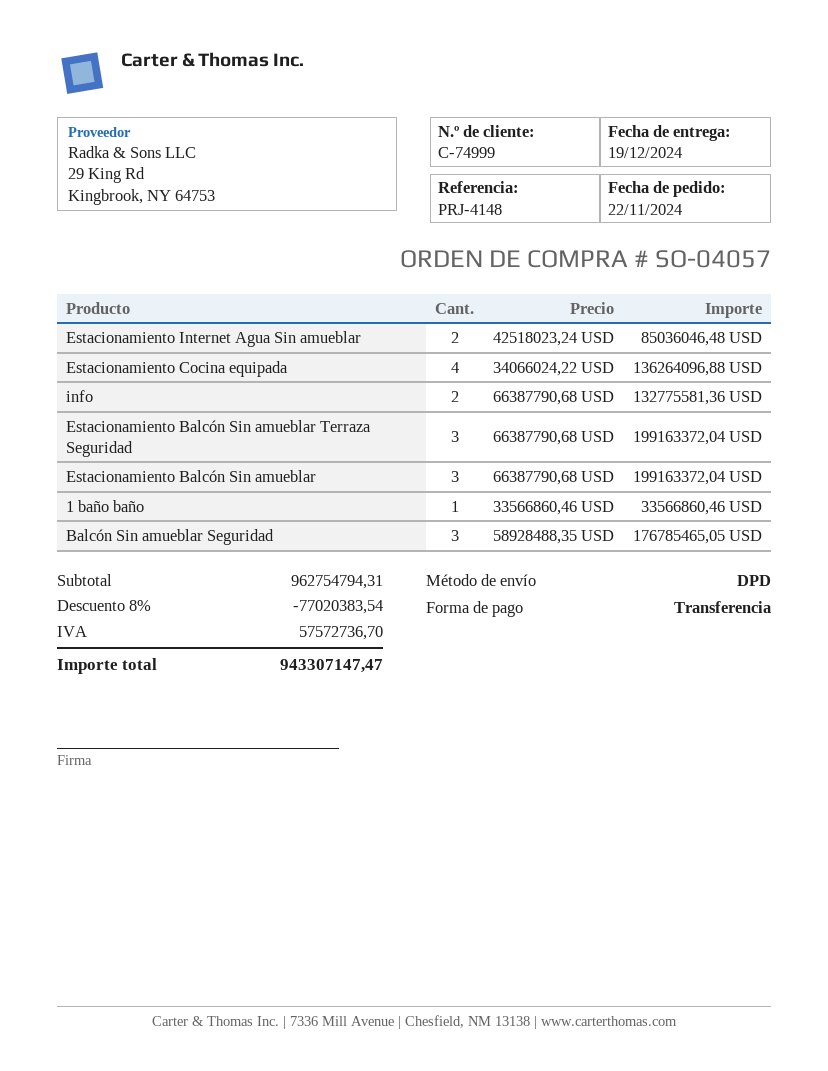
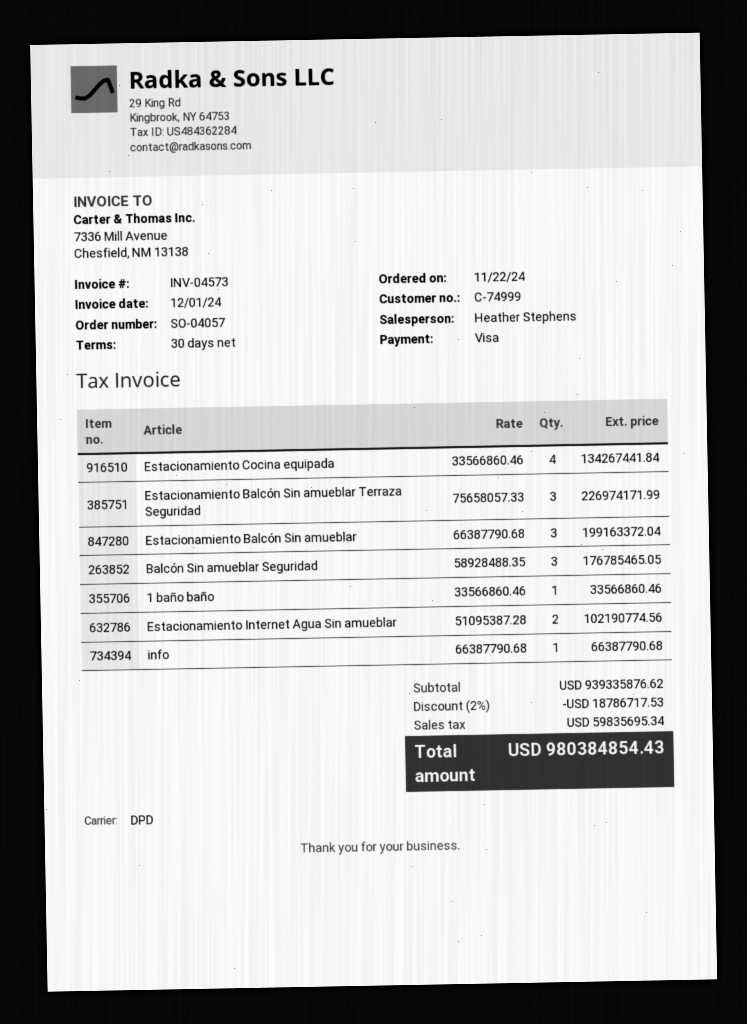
payment method: bank transfer -> Visa
Estacionamiento Internet Agua Sin amueblar: 2 x 42518023.24 = 85036046.48 -> 2 x 51095387.28 = 102190774.56
Estacionamiento Cocina equipada: 4 x 34066024.22 = 136264096.88 -> 4 x 33566860.46 = 134267441.84
info: 2 x 66387790.68 = 132775581.36 -> 1 x 66387790.68 = 66387790.68
Estacionamiento Balcón Sin amueblar Terraza Seguridad: 3 x 66387790.68 = 199163372.04 -> 3 x 75658057.33 = 226974171.99
subtotal: 962754794.31 -> 939335876.62
discount: 8% = 77020383.54 -> 2% = 18786717.53
tax: 57572736.70 -> 59835695.34
total: 943307147.47 -> 980384854.43

